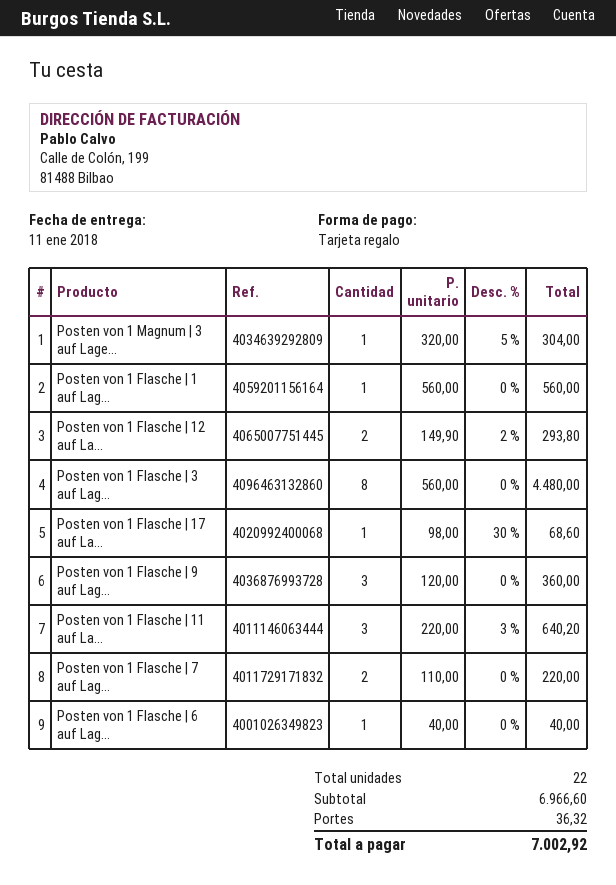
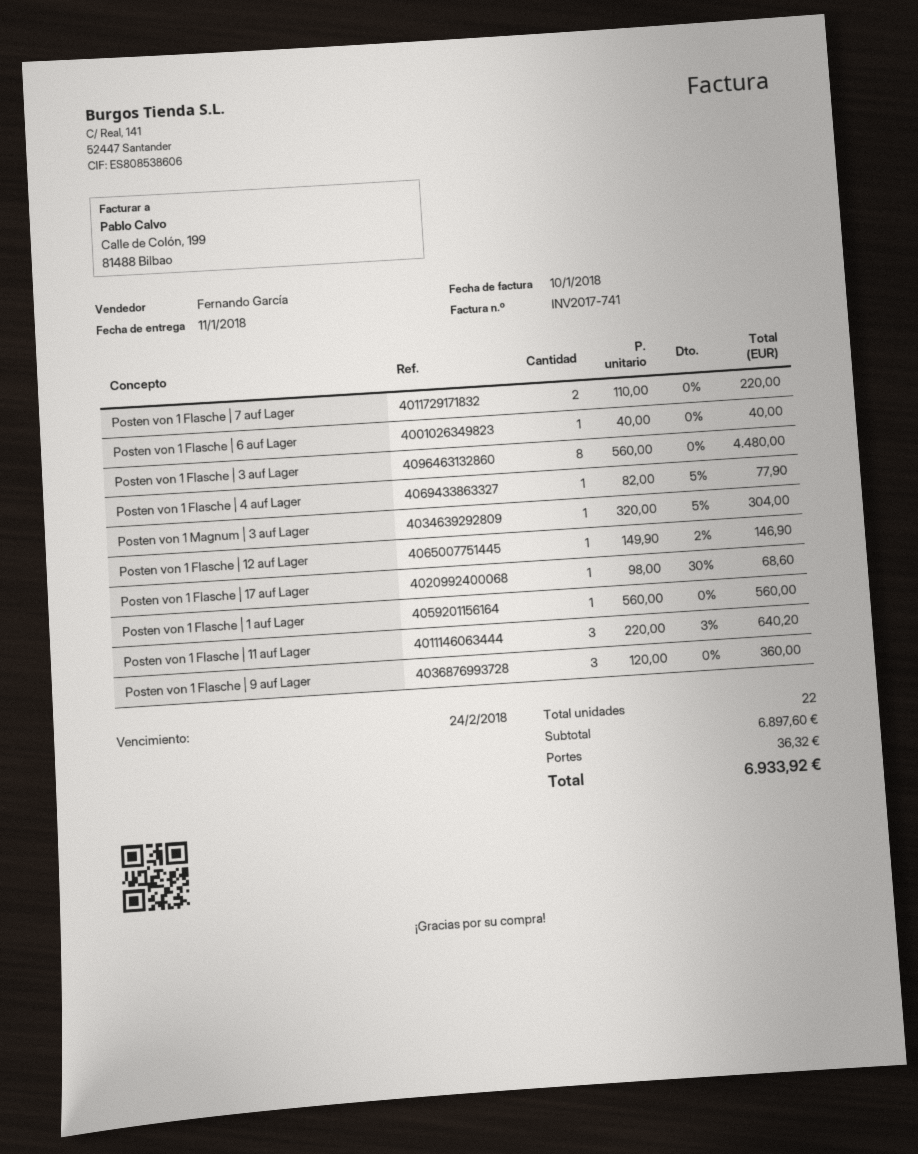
Posten von 1 Flasche | 12 auf La...: 2 x 149.90 - 2% = 293.80 -> 1 x 149.90 - 2% = 146.90
Posten von 1 Flasche | 4 auf Lager: none -> 1 x 82.00 - 5% = 77.90
subtotal: 6966.60 -> 6897.60
total: 7002.92 -> 6933.92

